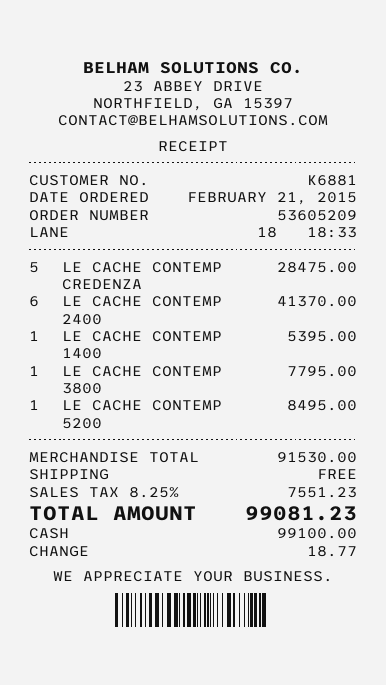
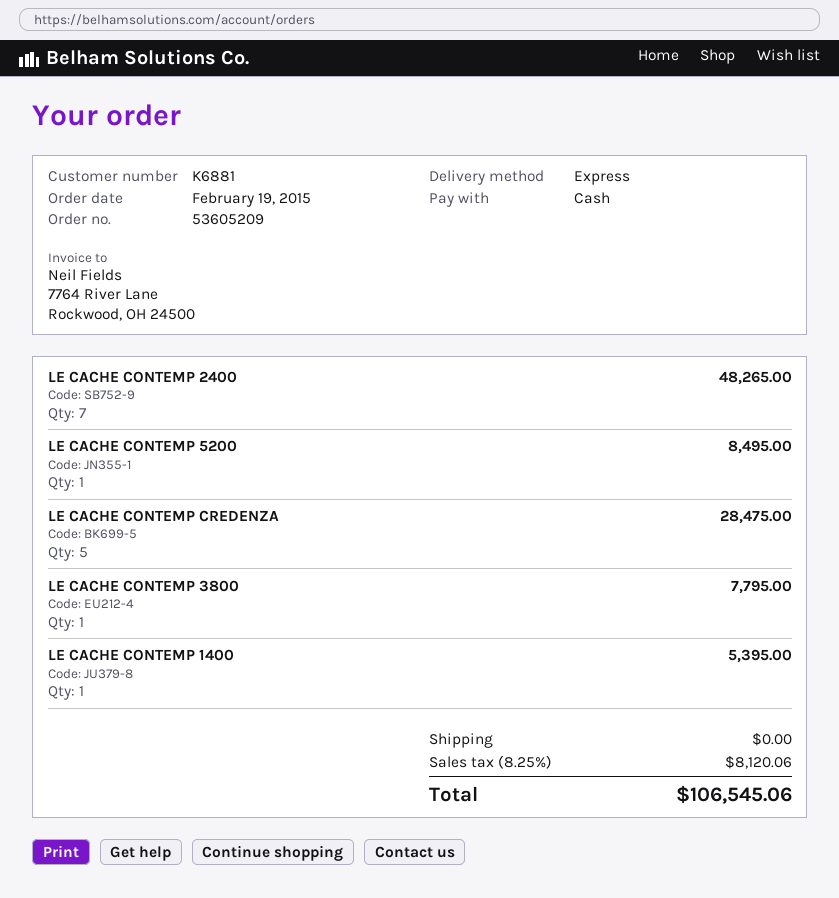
order date: 2015-02-21 -> 2015-02-19
LE CACHE CONTEMP 2400: 6 for 41370.00 -> 7 for 48265.00
tax: 8.25% = 7551.23 -> 8.25% = 8120.06
total: 99081.23 -> 106545.06

